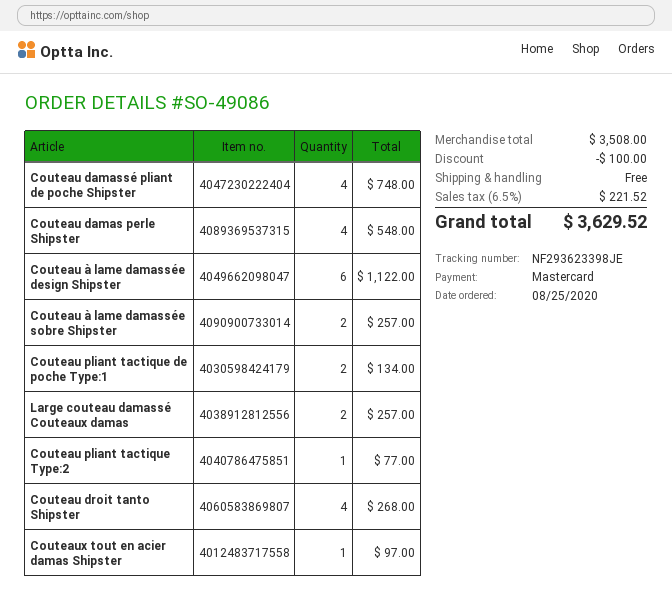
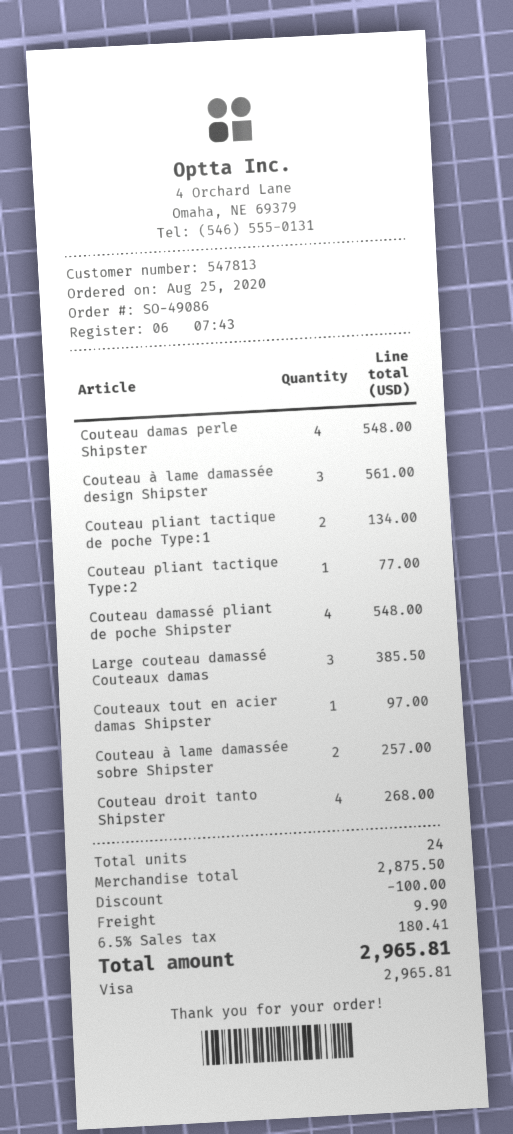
payment method: Mastercard -> Visa
Couteau damassé pliant de poche Shipster: 4 for 748.00 -> 4 for 548.00
Couteau à lame damassée design Shipster: 6 for 1122.00 -> 3 for 561.00
Large couteau damassé Couteaux damas: 2 for 257.00 -> 3 for 385.50
subtotal: 3508.00 -> 2875.50
shipping: 0.00 -> 9.90
tax: 6.5% = 221.52 -> 6.5% = 180.41
total: 3629.52 -> 2965.81

